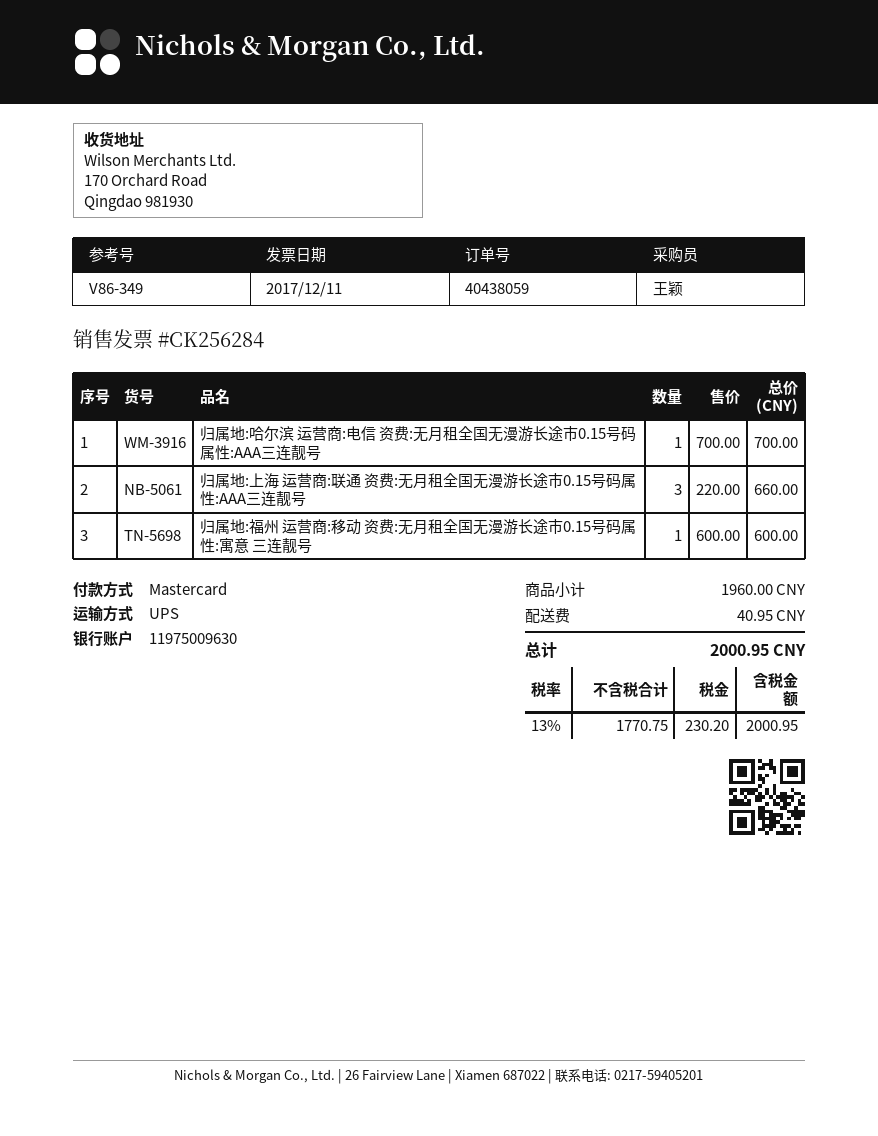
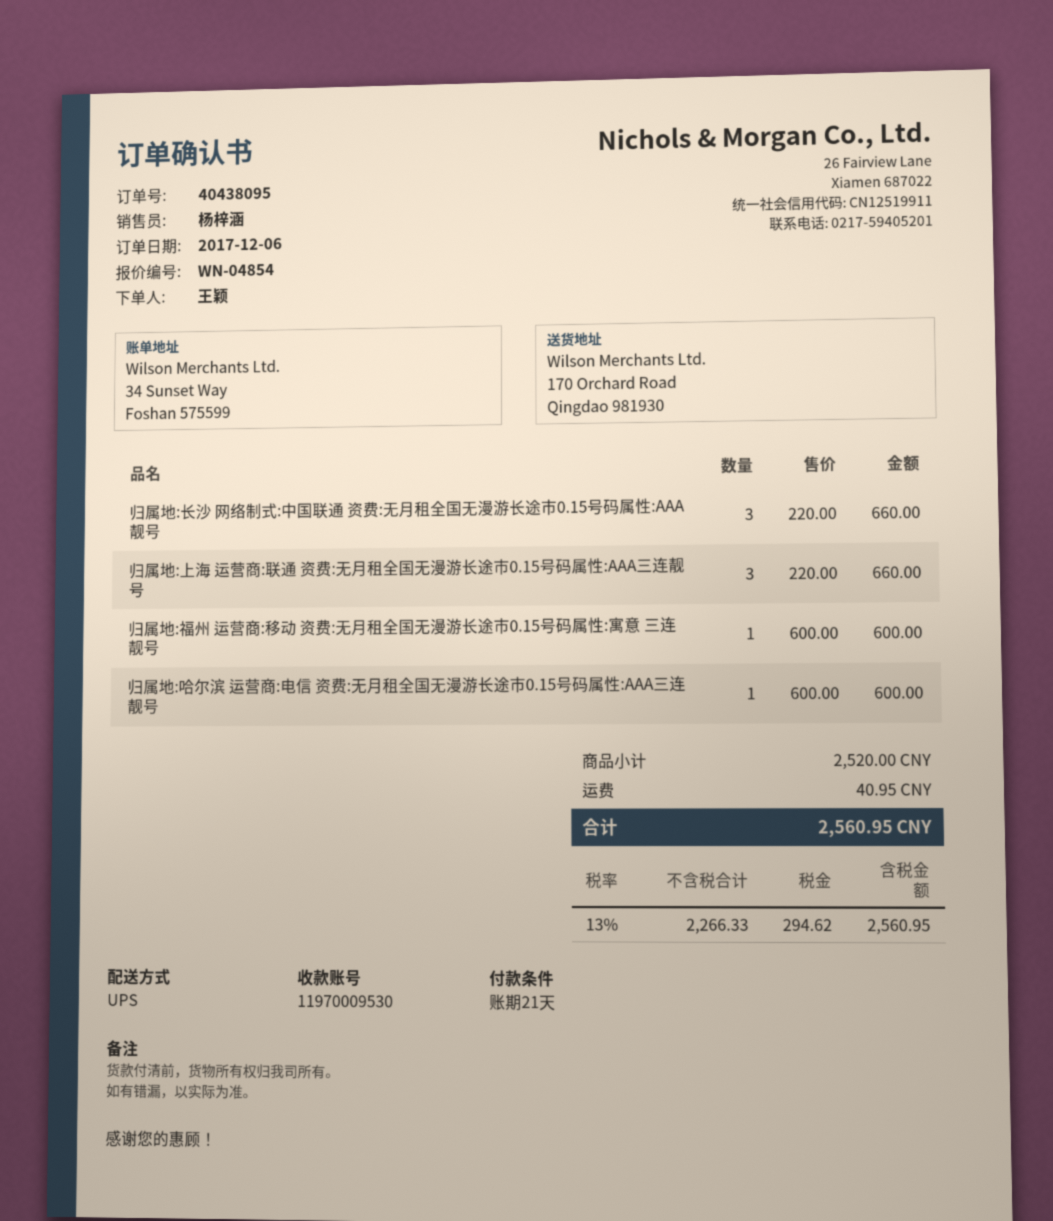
order number: 40438059 -> 40438095
bank account: 11975009630 -> 11970009530
归属地:哈尔滨 运营商:电信 资费:无月租全国无漫游长途市0.15号码属性:AAA三连靓号: 1 x 700.00 = 700.00 -> 1 x 600.00 = 600.00
归属地:长沙 网络制式:中国联通 资费:无月租全国无漫游长途市0.15号码属性:AAA靓号: none -> 3 x 220.00 = 660.00
subtotal: 1960.00 -> 2520.00
net: 1770.75 -> 2266.33
tax: 13% = 230.20 -> 13% = 294.62
total: 2000.95 -> 2560.95

